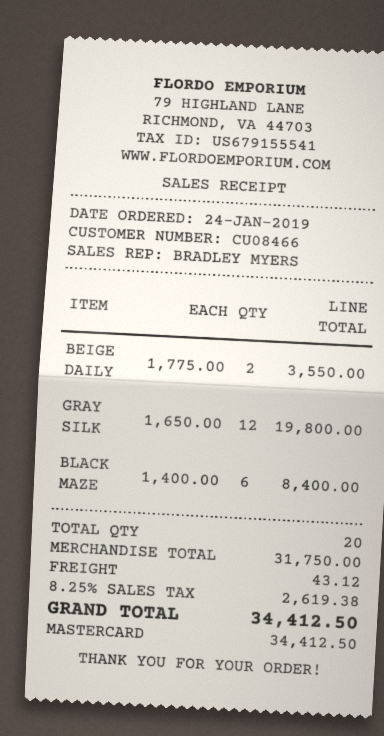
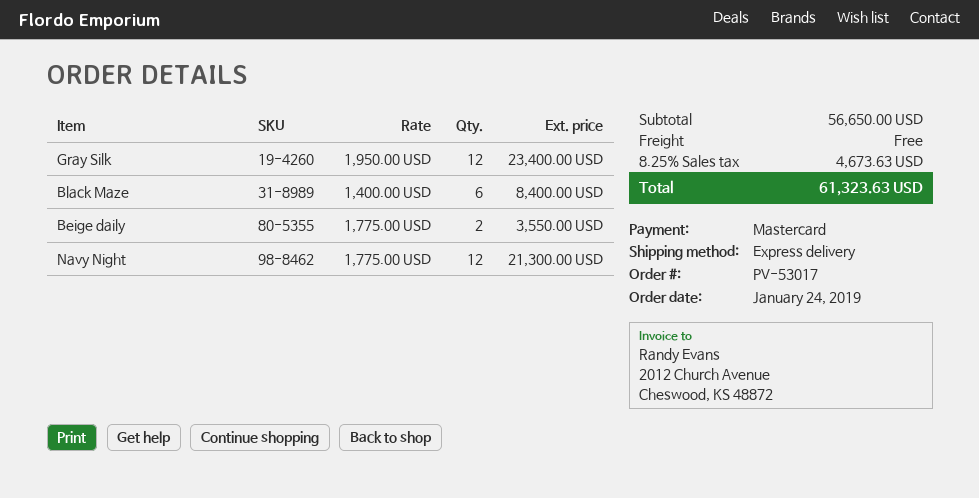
GRAY SILK: 12 x 1650.00 = 19800.00 -> 12 x 1950.00 = 23400.00
Navy Night: none -> 12 x 1775.00 = 21300.00
subtotal: 31750.00 -> 56650.00
shipping: 43.12 -> 0.00
tax: 8.25% = 2619.38 -> 8.25% = 4673.63
total: 34412.50 -> 61323.63

